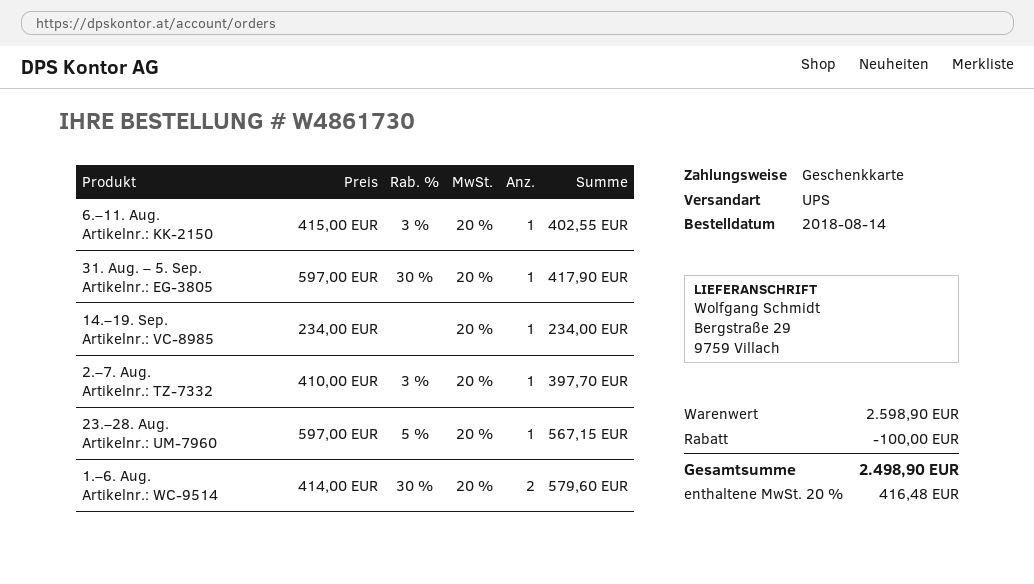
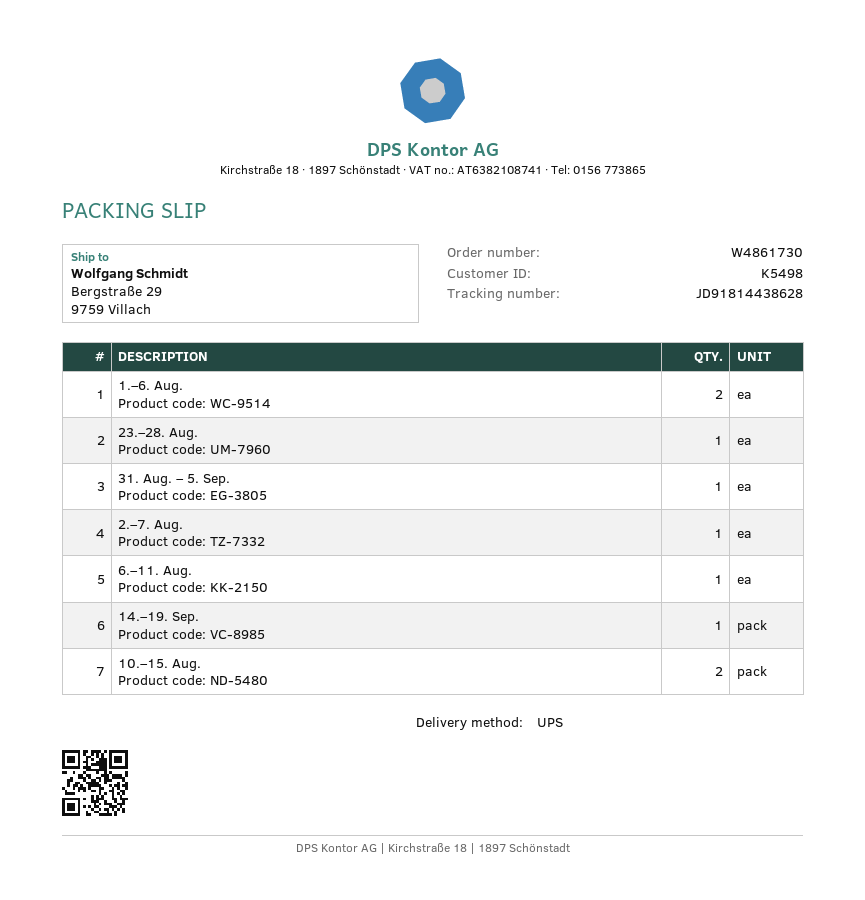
10.–15. Aug.: none -> 2

